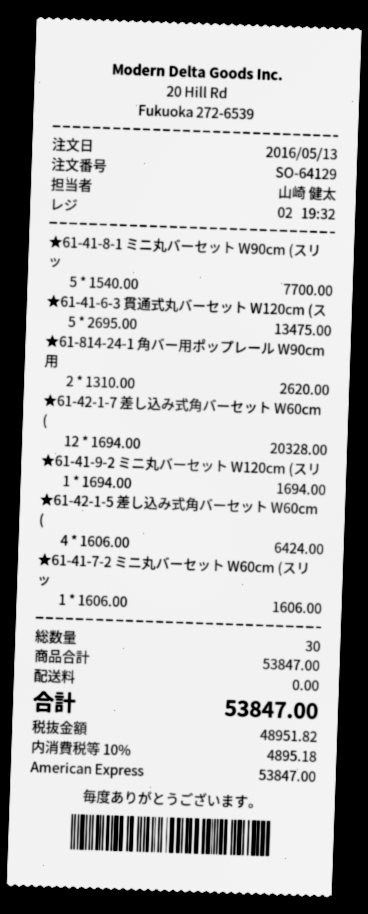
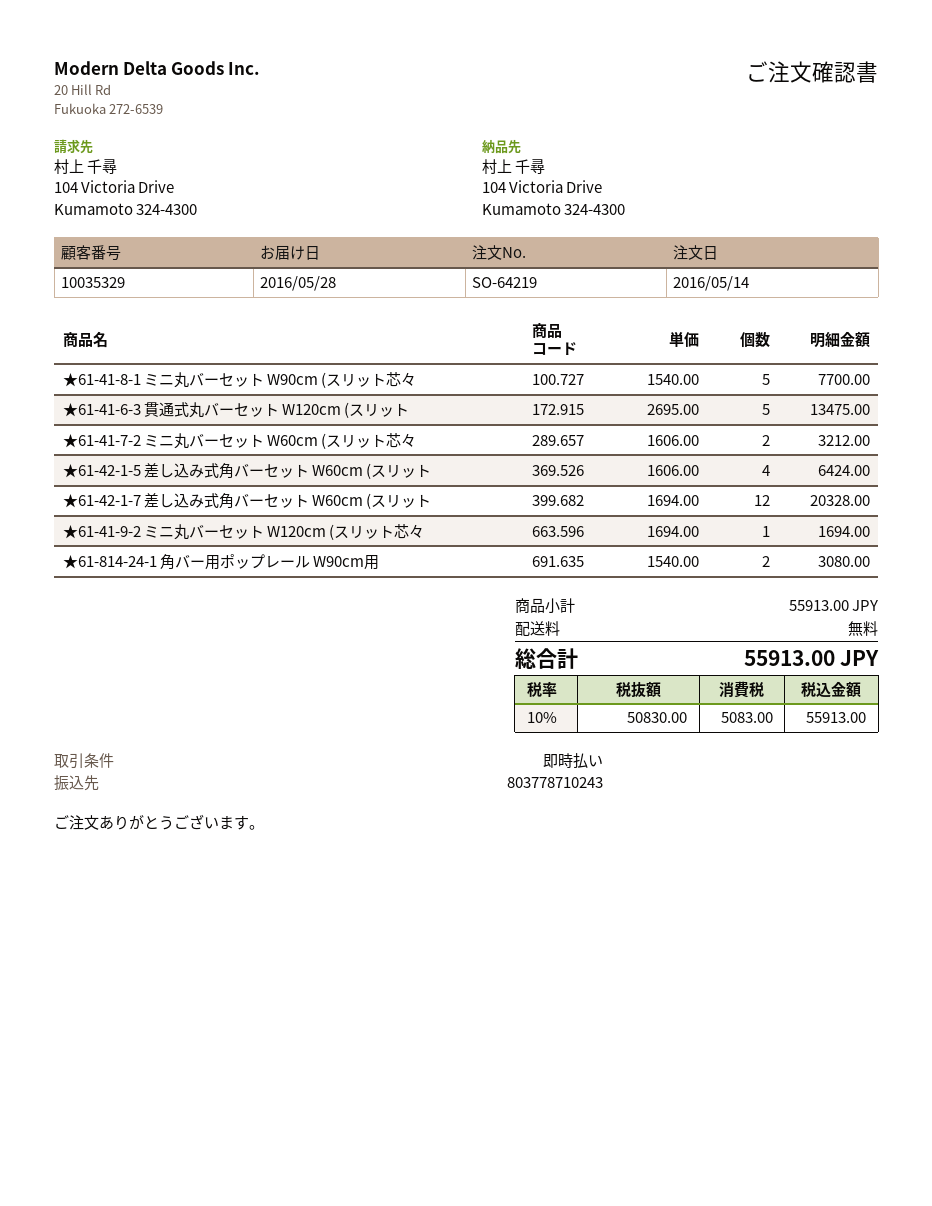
order number: SO-64129 -> SO-64219
order date: 2016-05-13 -> 2016-05-14
★61-814-24-1 角バー用ポップレール W90cm用: 2 x 1310.00 = 2620.00 -> 2 x 1540.00 = 3080.00
★61-41-7-2 ミニ丸バーセット W60cm (スリッ: 1 x 1606.00 = 1606.00 -> 2 x 1606.00 = 3212.00
subtotal: 53847.00 -> 55913.00
net: 48951.82 -> 50830.00
tax: 10% = 4895.18 -> 10% = 5083.00
total: 53847.00 -> 55913.00

